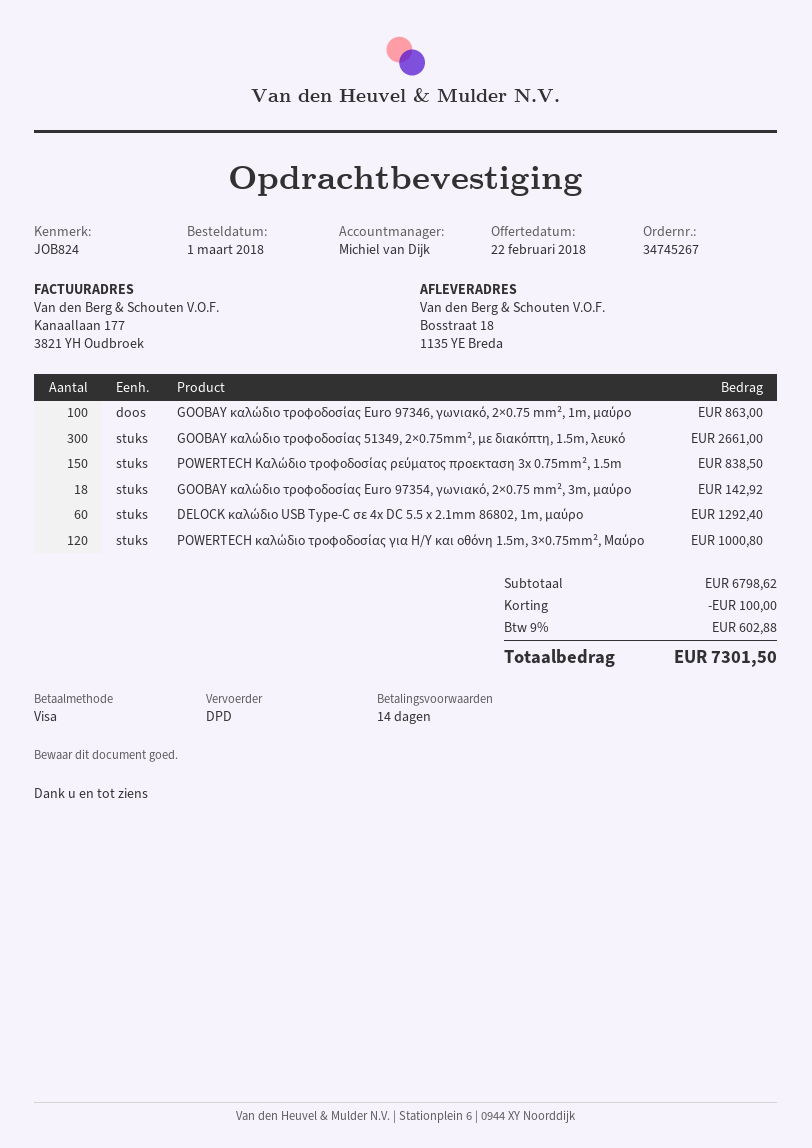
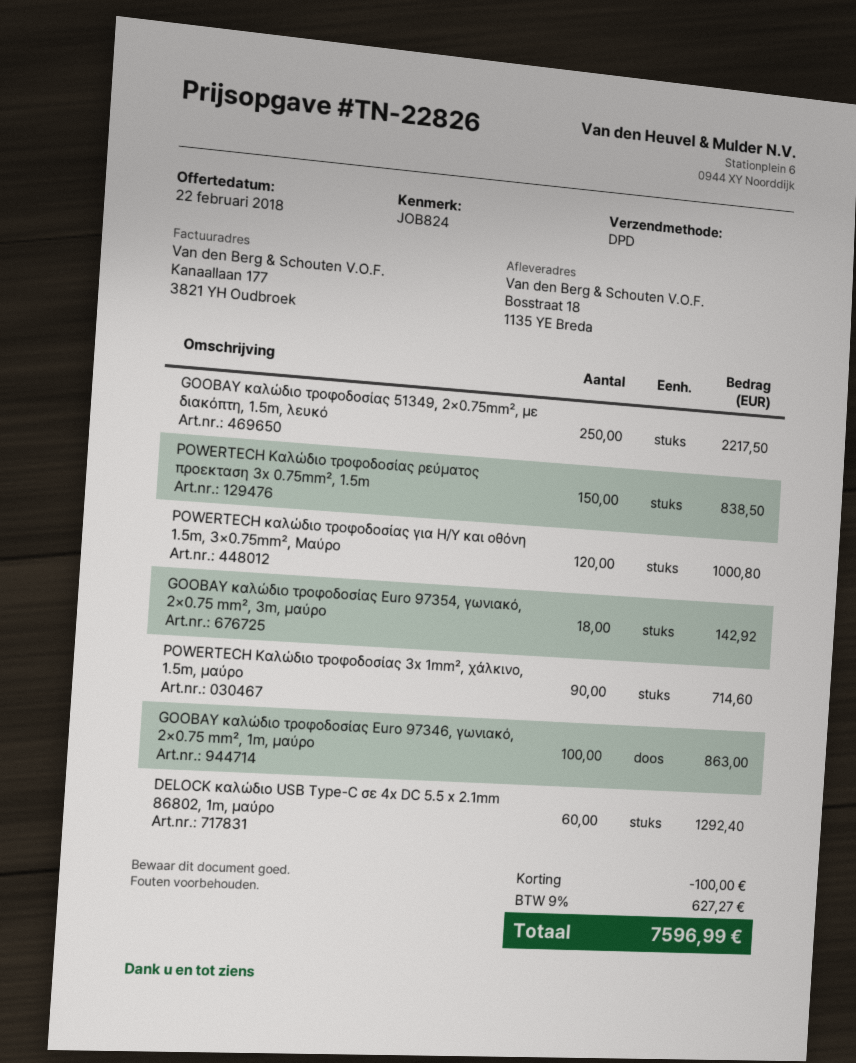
GOOBAY καλώδιο τροφοδοσίας 51349, 2×0.75mm², με διακόπτη, 1.5m, λευκό: 300 for 2661.00 -> 250 for 2217.50
POWERTECH Καλώδιο τροφοδοσίας 3x 1mm², χάλκινο, 1.5m, μαύρο: none -> 90 for 714.60
tax: 9% = 602.88 -> 9% = 627.27
total: 7301.50 -> 7596.99

